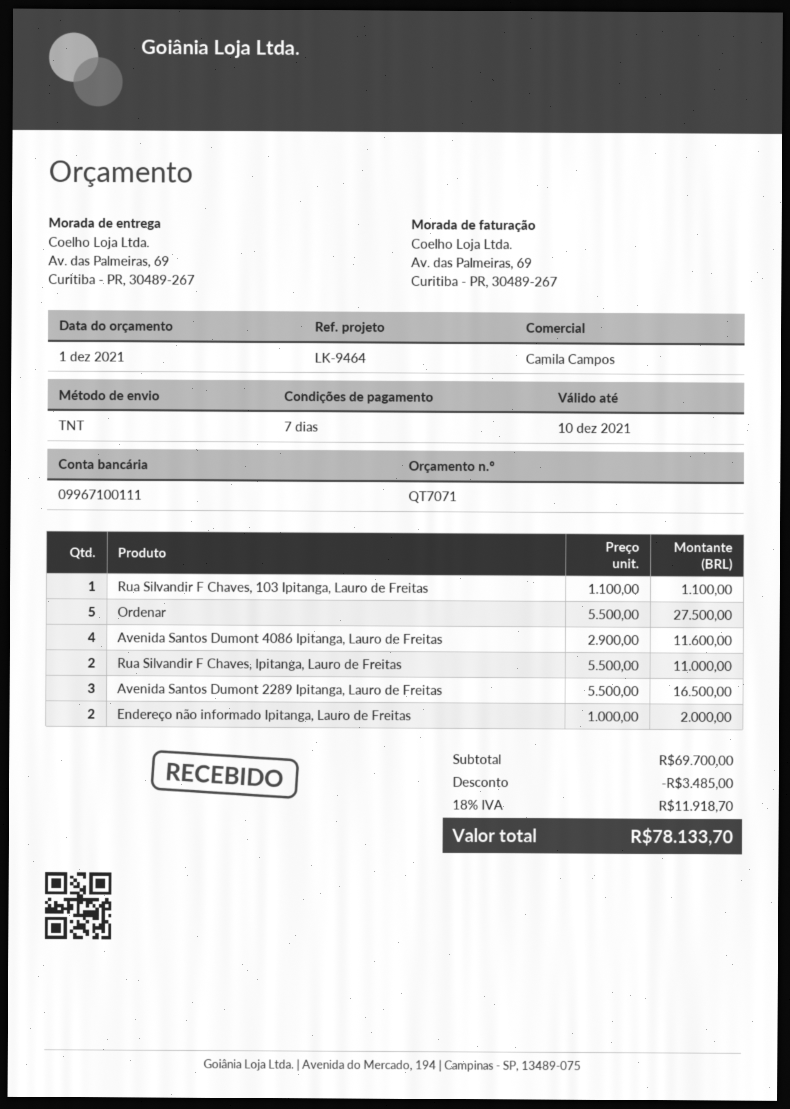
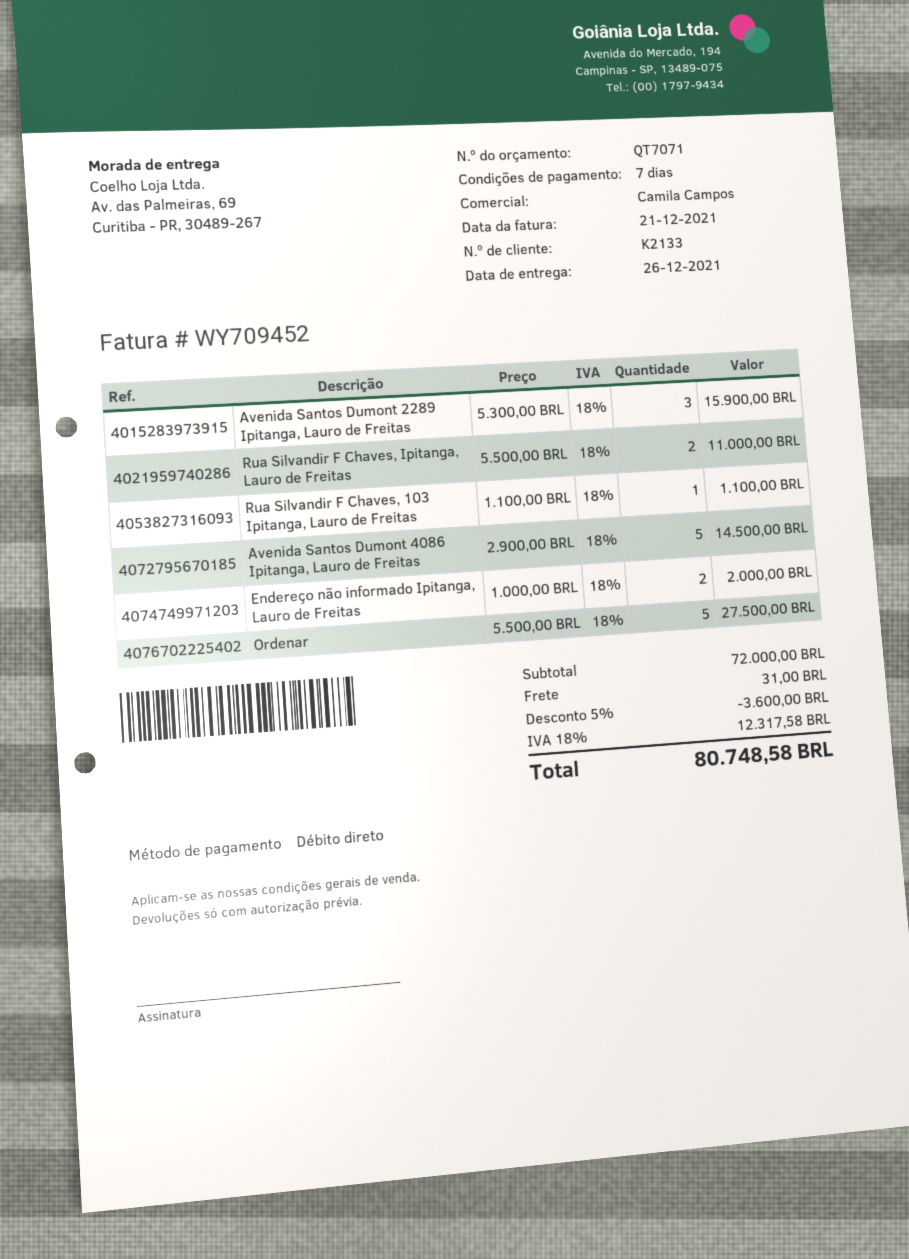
Avenida Santos Dumont 4086 Ipitanga, Lauro de Freitas: 4 x 2900.00 = 11600.00 -> 5 x 2900.00 = 14500.00
Avenida Santos Dumont 2289 Ipitanga, Lauro de Freitas: 3 x 5500.00 = 16500.00 -> 3 x 5300.00 = 15900.00
subtotal: 69700.00 -> 72000.00
discount: 3485.00 -> 3600.00
shipping: none -> 31.00
tax: 18% = 11918.70 -> 18% = 12317.58
total: 78133.70 -> 80748.58

